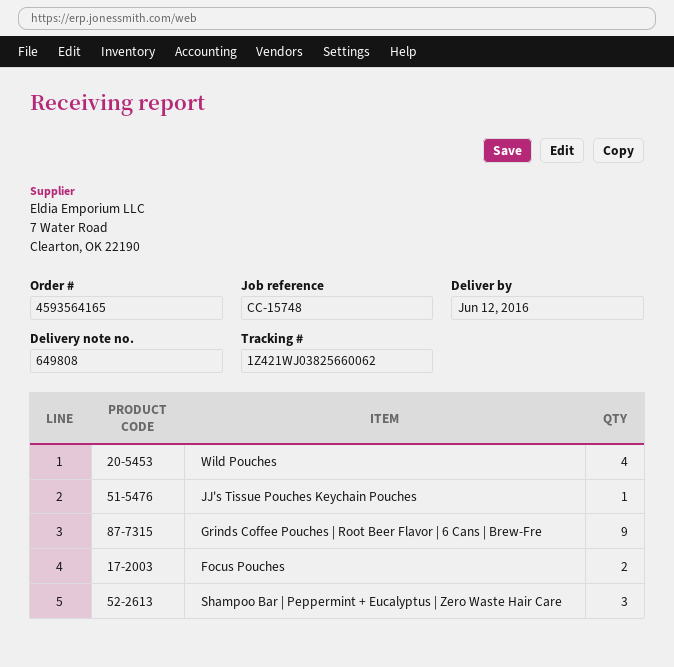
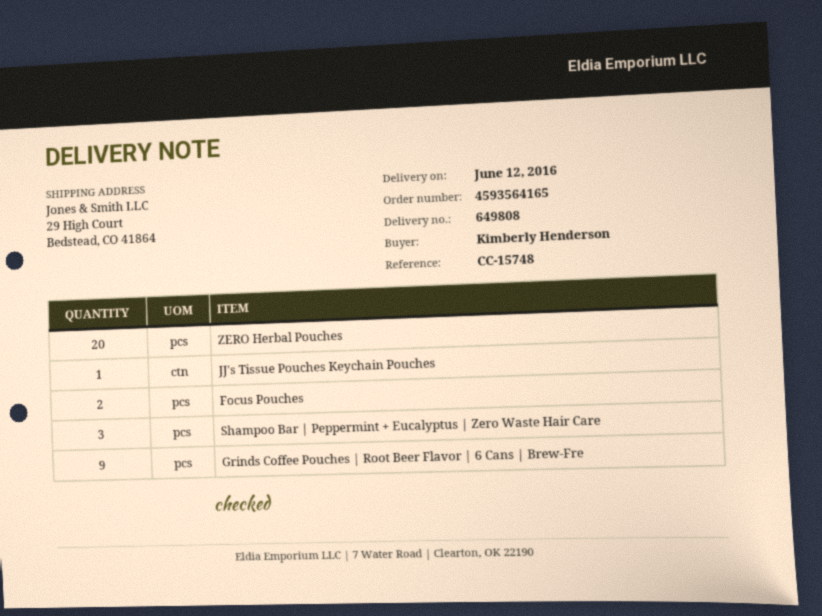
Wild Pouches: 4 -> none
ZERO Herbal Pouches: none -> 20

